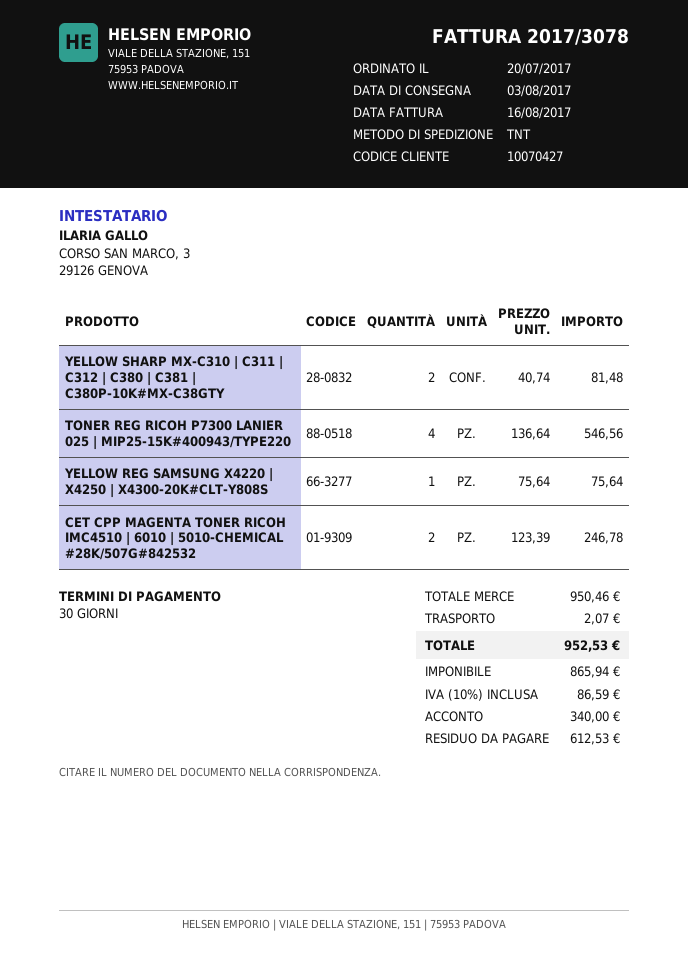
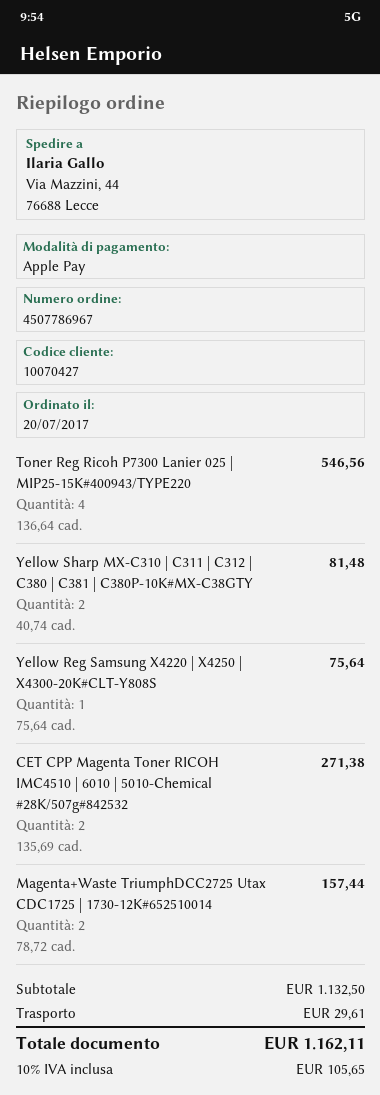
CET CPP MAGENTA TONER RICOH IMC4510 | 6010 | 5010-CHEMICAL #28K/507G#842532: 2 x 123.39 = 246.78 -> 2 x 135.69 = 271.38
Magenta+Waste TriumphDCC2725 Utax CDC1725 | 1730-12K#652510014: none -> 2 x 78.72 = 157.44
subtotal: 950.46 -> 1132.50
shipping: 2.07 -> 29.61
tax: 10% = 86.59 -> 10% = 105.65
total: 952.53 -> 1162.11

